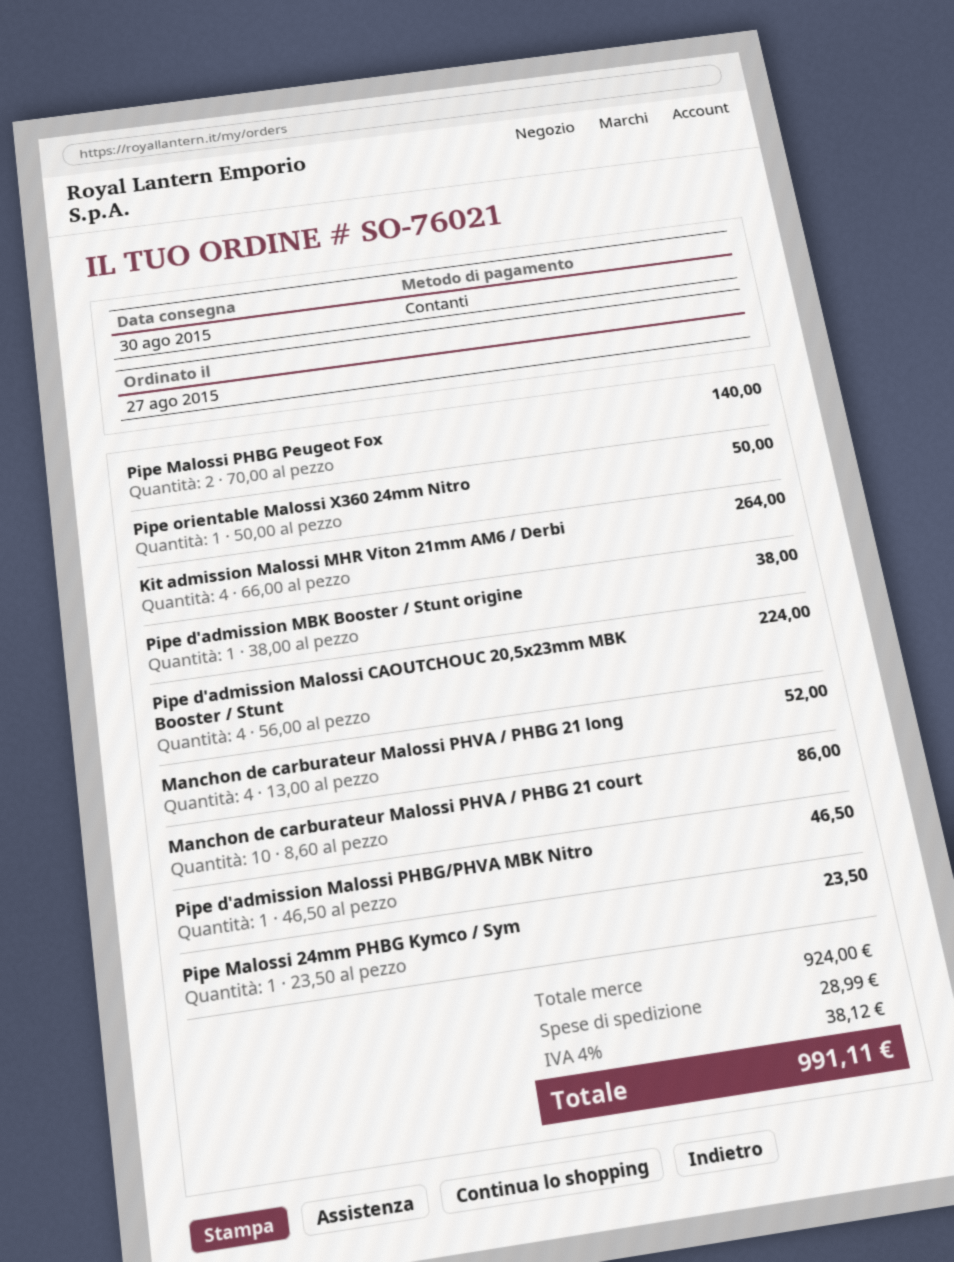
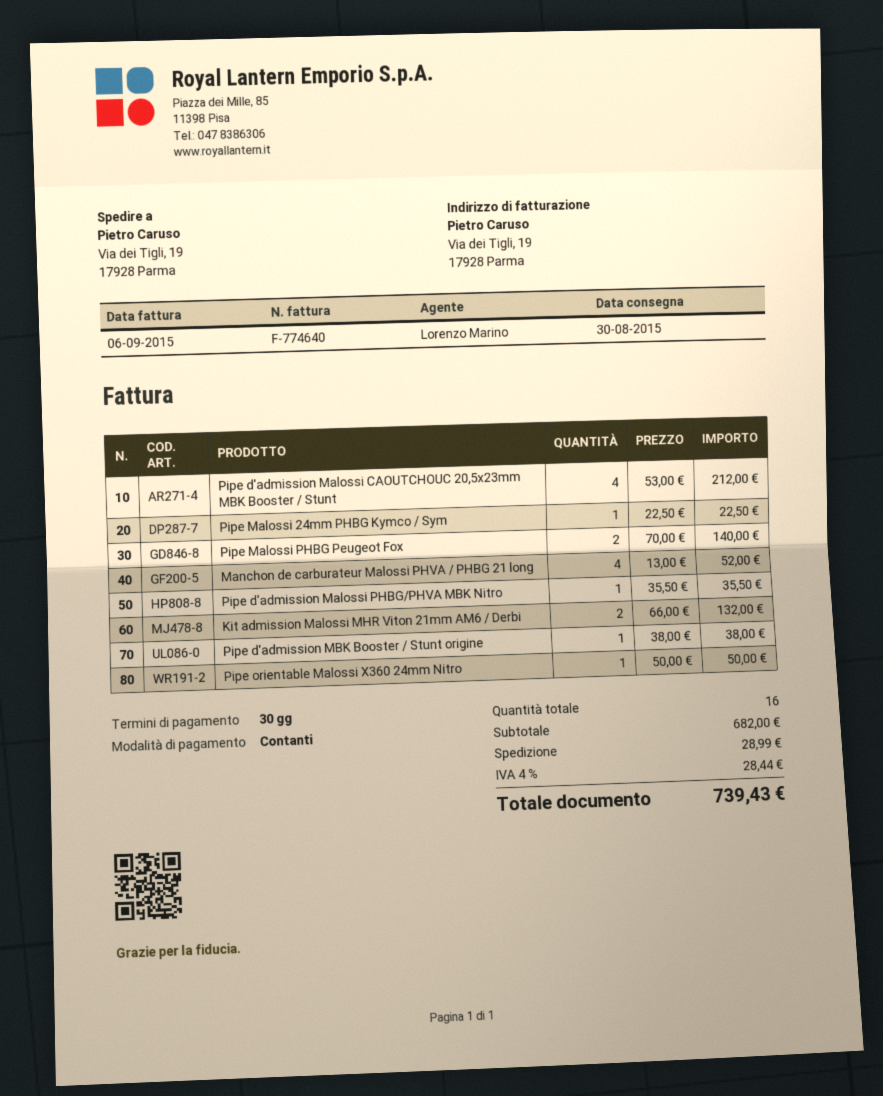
Kit admission Malossi MHR Viton 21mm AM6 / Derbi: 4 x 66.00 = 264.00 -> 2 x 66.00 = 132.00
Pipe d'admission Malossi CAOUTCHOUC 20,5x23mm MBK Booster / Stunt: 4 x 56.00 = 224.00 -> 4 x 53.00 = 212.00
Manchon de carburateur Malossi PHVA / PHBG 21 court: 10 x 8.60 = 86.00 -> none
Pipe d'admission Malossi PHBG/PHVA MBK Nitro: 1 x 46.50 = 46.50 -> 1 x 35.50 = 35.50
Pipe Malossi 24mm PHBG Kymco / Sym: 1 x 23.50 = 23.50 -> 1 x 22.50 = 22.50
subtotal: 924.00 -> 682.00
tax: 4% = 38.12 -> 4% = 28.44
total: 991.11 -> 739.43

